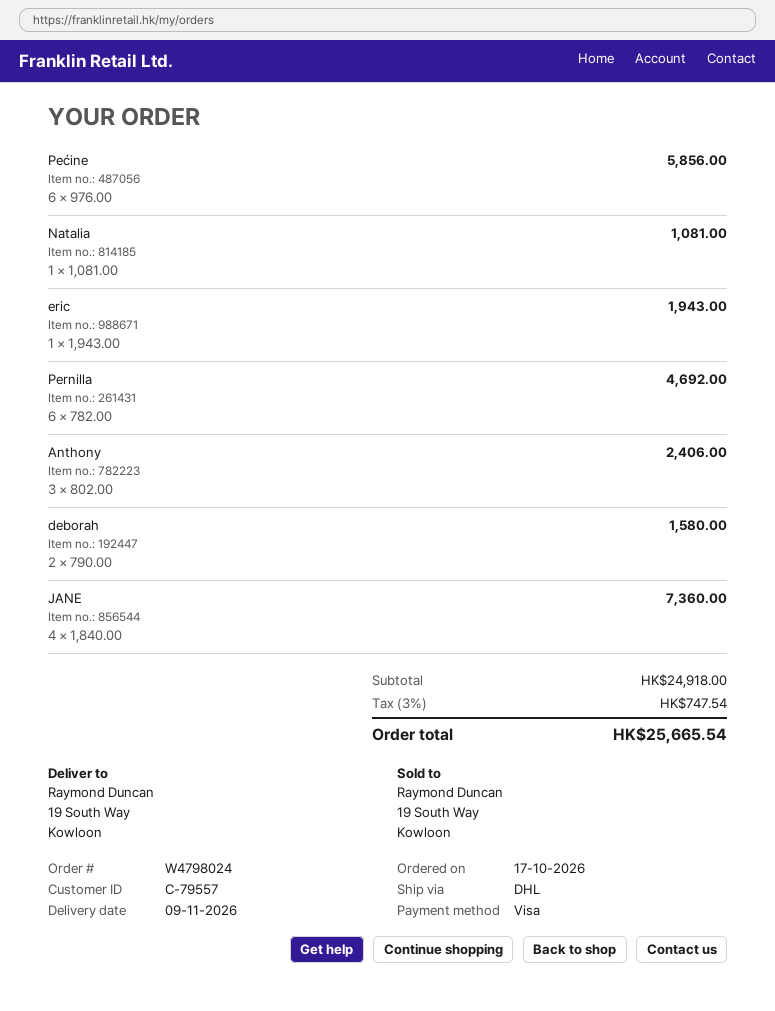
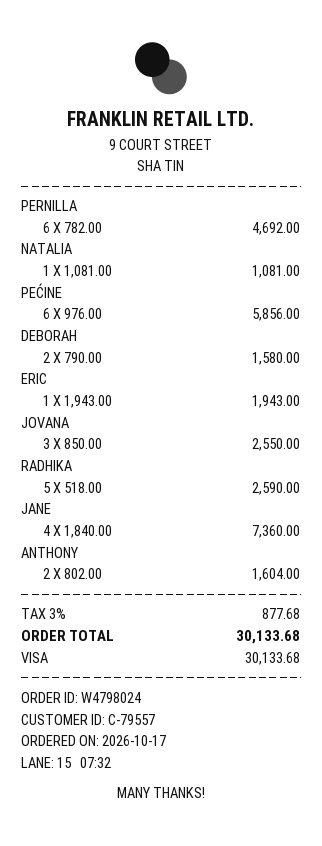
Anthony: 3 x 802.00 = 2406.00 -> 2 x 802.00 = 1604.00
JOVANA: none -> 3 x 850.00 = 2550.00
RADHIKA: none -> 5 x 518.00 = 2590.00
tax: 3% = 747.54 -> 3% = 877.68
total: 25665.54 -> 30133.68

